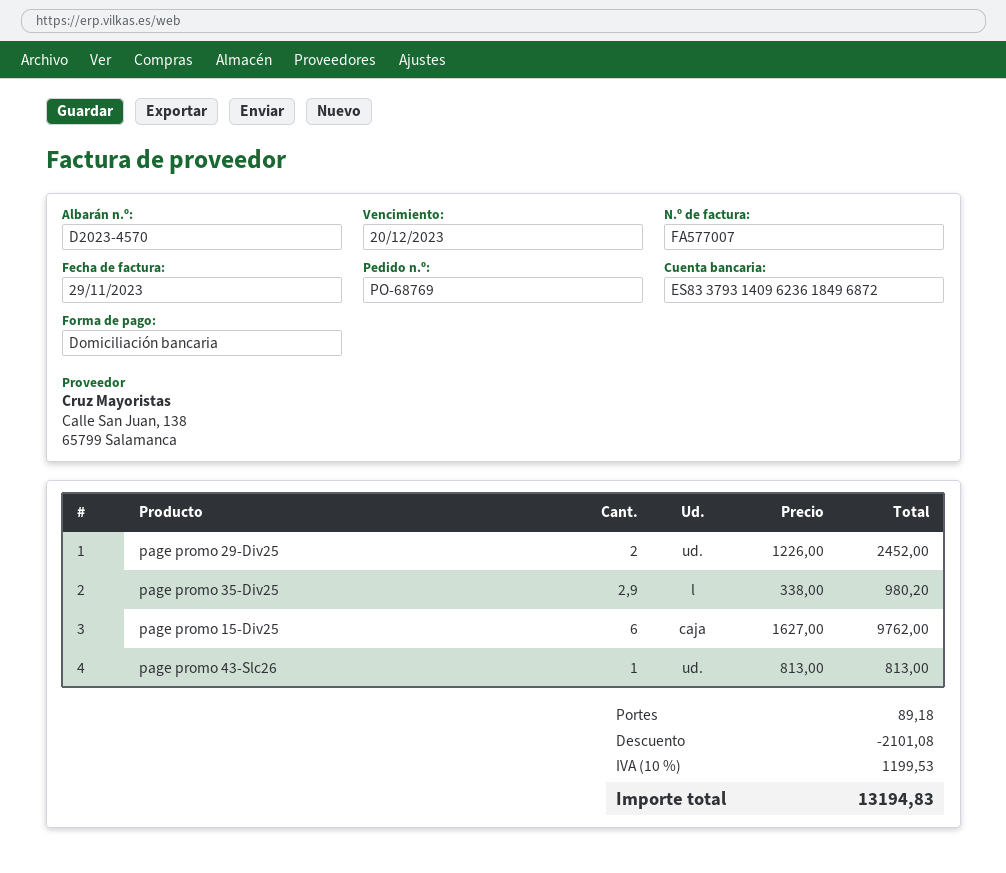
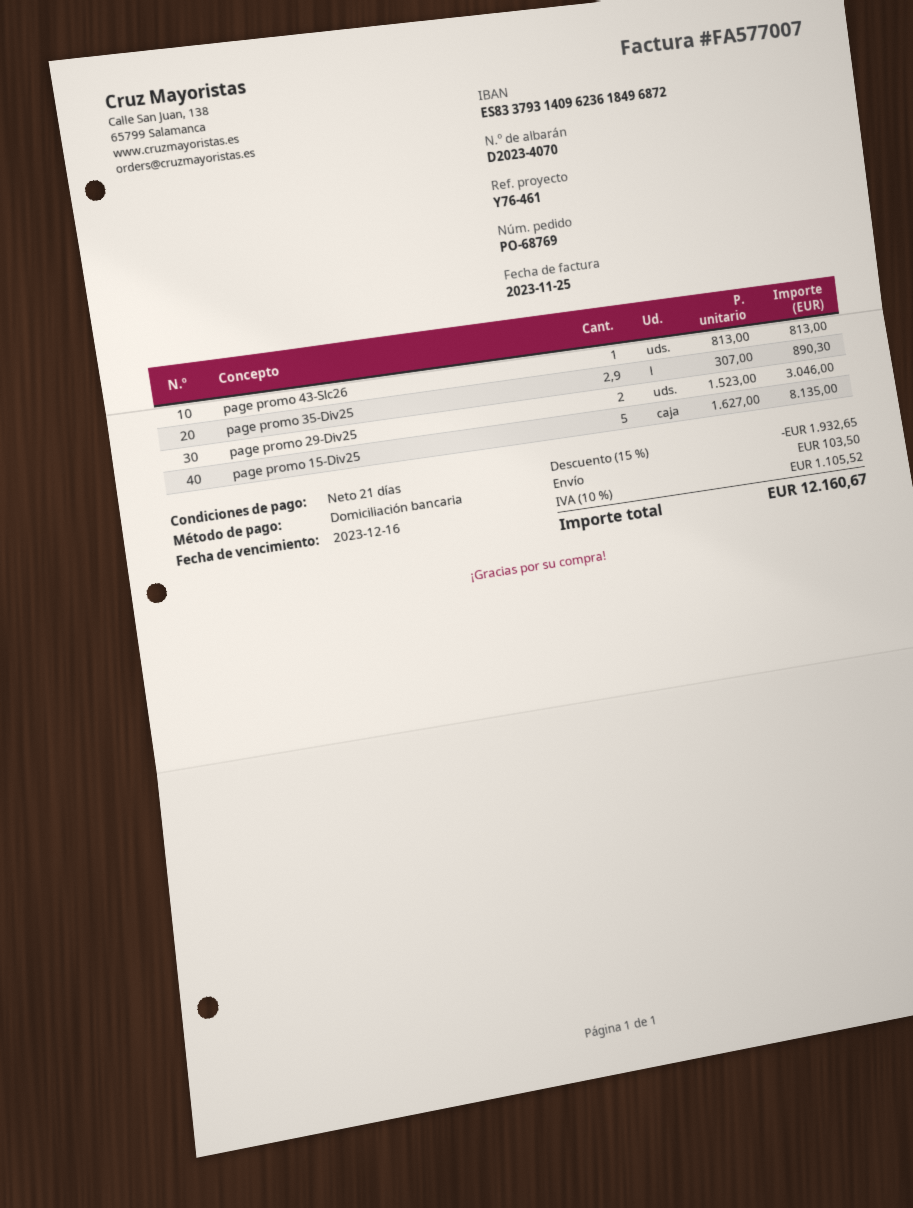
delivery note number: D2023-4570 -> D2023-4070
invoice date: 2023-11-29 -> 2023-11-25
due date: 2023-12-20 -> 2023-12-16
page promo 29-Div25: 2 x 1226.00 = 2452.00 -> 2 x 1523.00 = 3046.00
page promo 35-Div25: 2.9 x 338.00 = 980.20 -> 2.9 x 307.00 = 890.30
page promo 15-Div25: 6 x 1627.00 = 9762.00 -> 5 x 1627.00 = 8135.00
discount: 2101.08 -> 1932.65
shipping: 89.18 -> 103.50
tax: 10% = 1199.53 -> 10% = 1105.52
total: 13194.83 -> 12160.67

